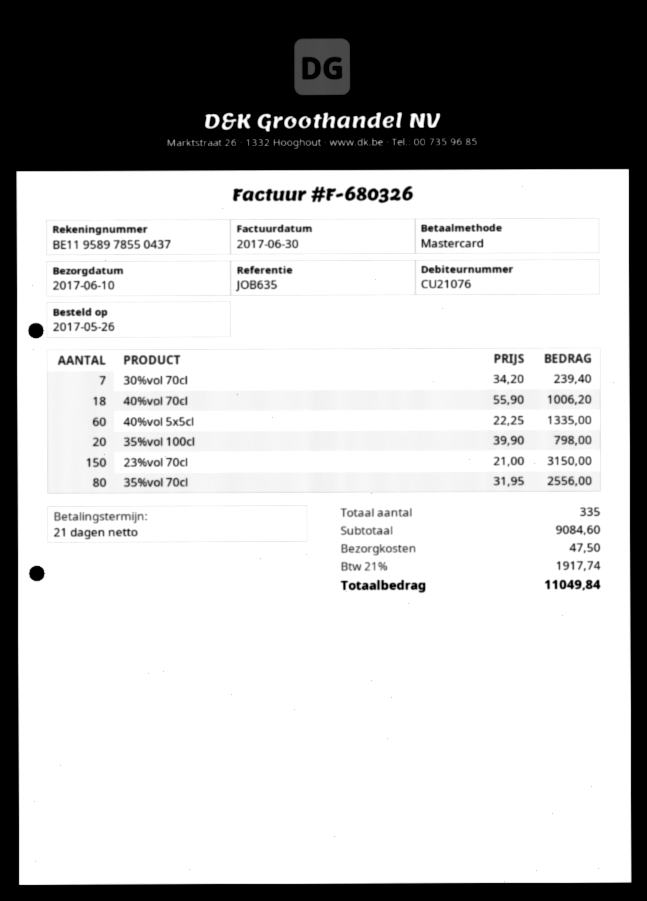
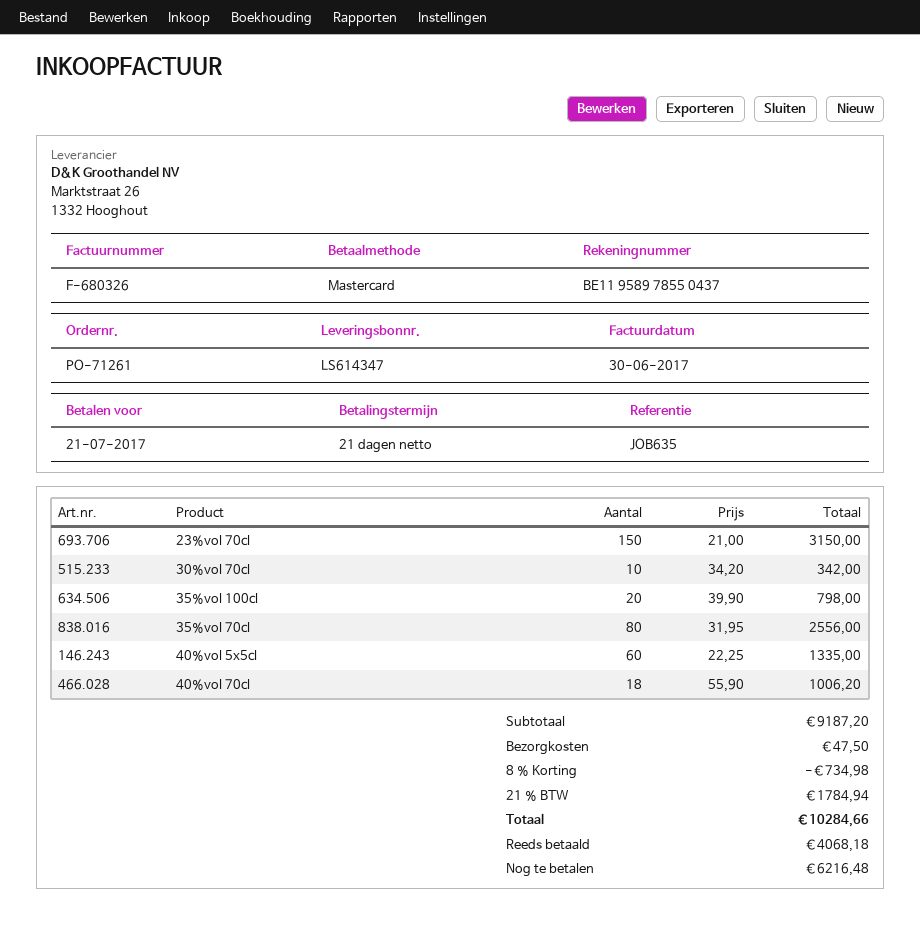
30%vol 70cl: 7 x 34.20 = 239.40 -> 10 x 34.20 = 342.00
subtotal: 9084.60 -> 9187.20
discount: none -> 8% = 734.98
tax: 21% = 1917.74 -> 21% = 1784.94
total: 11049.84 -> 10284.66

